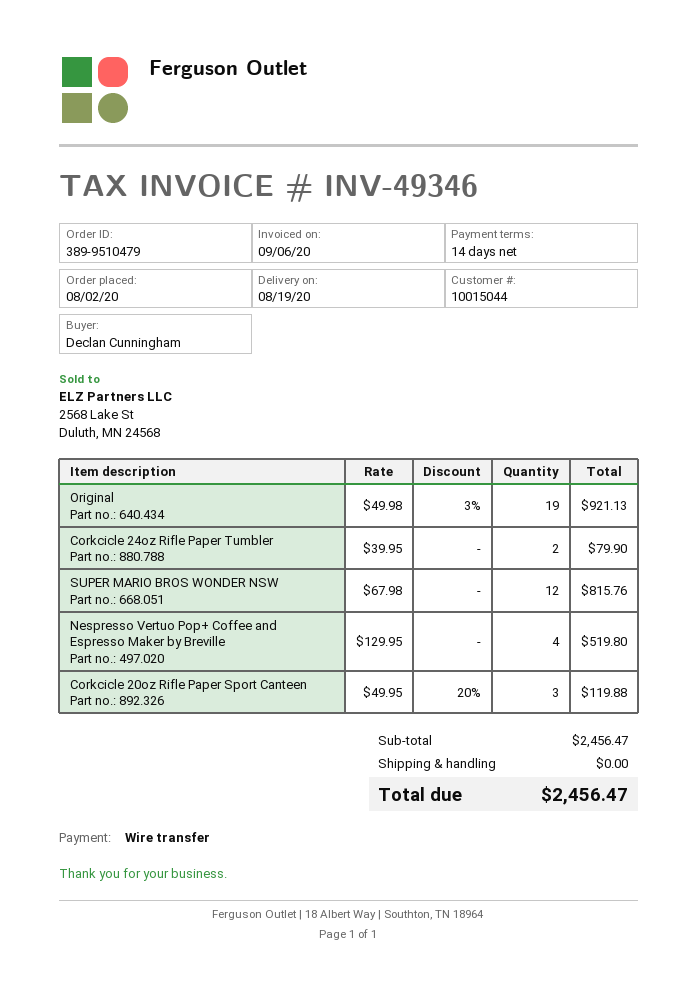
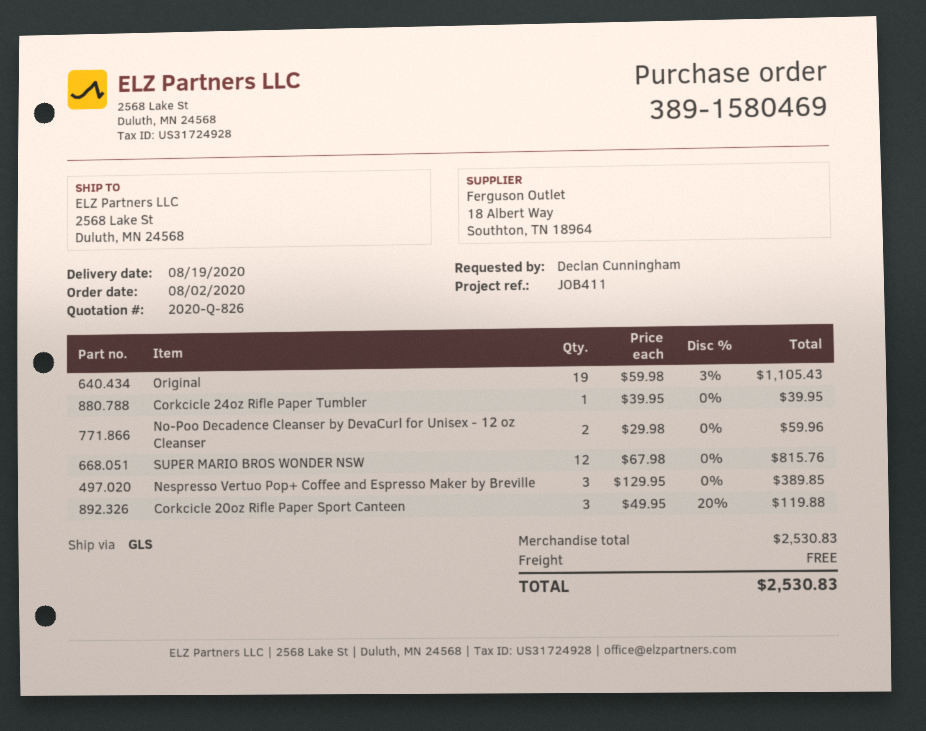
order number: 389-9510479 -> 389-1580469
Original: 19 x 49.98 - 3% = 921.13 -> 19 x 59.98 - 3% = 1105.43
Corkcicle 24oz Rifle Paper Tumbler: 2 x 39.95 = 79.90 -> 1 x 39.95 = 39.95
Nespresso Vertuo Pop+ Coffee and Espresso Maker by Breville: 4 x 129.95 = 519.80 -> 3 x 129.95 = 389.85
No-Poo Decadence Cleanser by DevaCurl for Unisex - 12 oz Cleanser: none -> 2 x 29.98 = 59.96
subtotal: 2456.47 -> 2530.83
total: 2456.47 -> 2530.83

